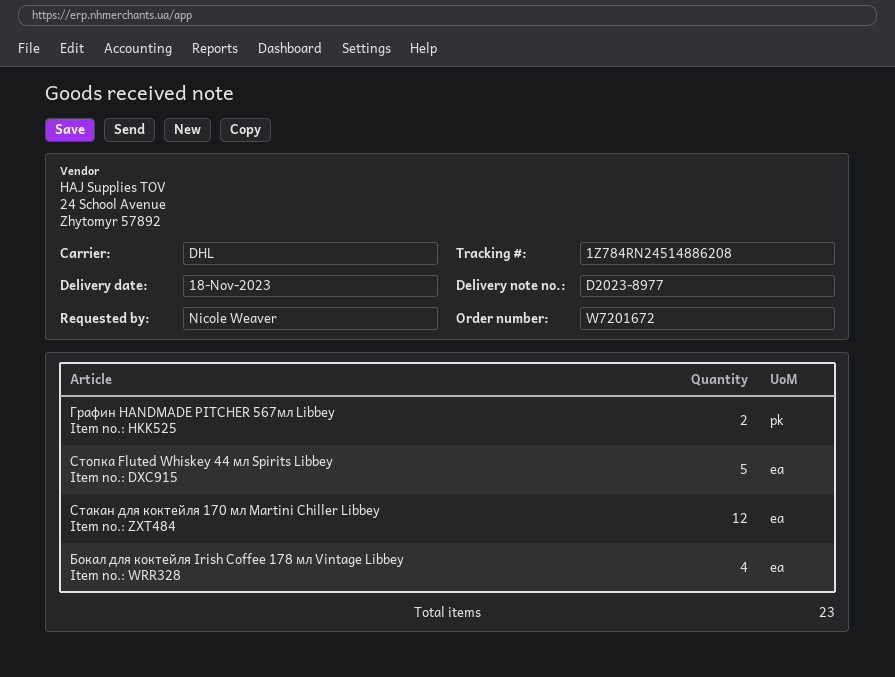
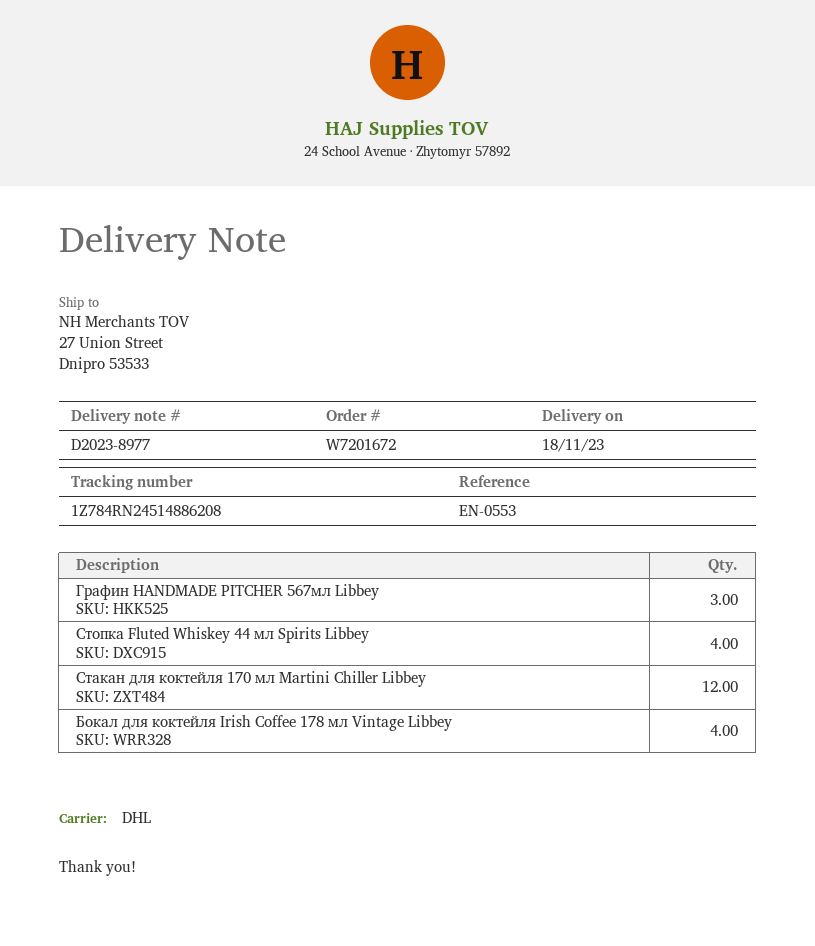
Графин HANDMADE PITCHER 567мл Libbey: 2 -> 3
Стопка Fluted Whiskey 44 мл Spirits Libbey: 5 -> 4

